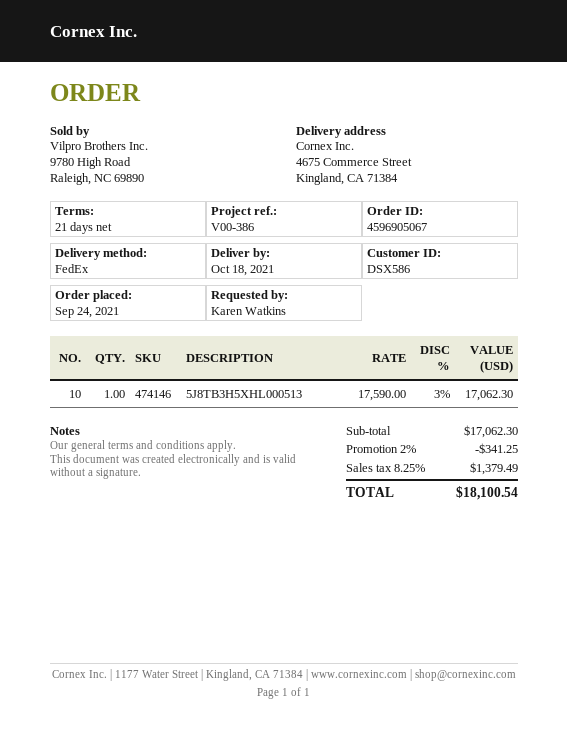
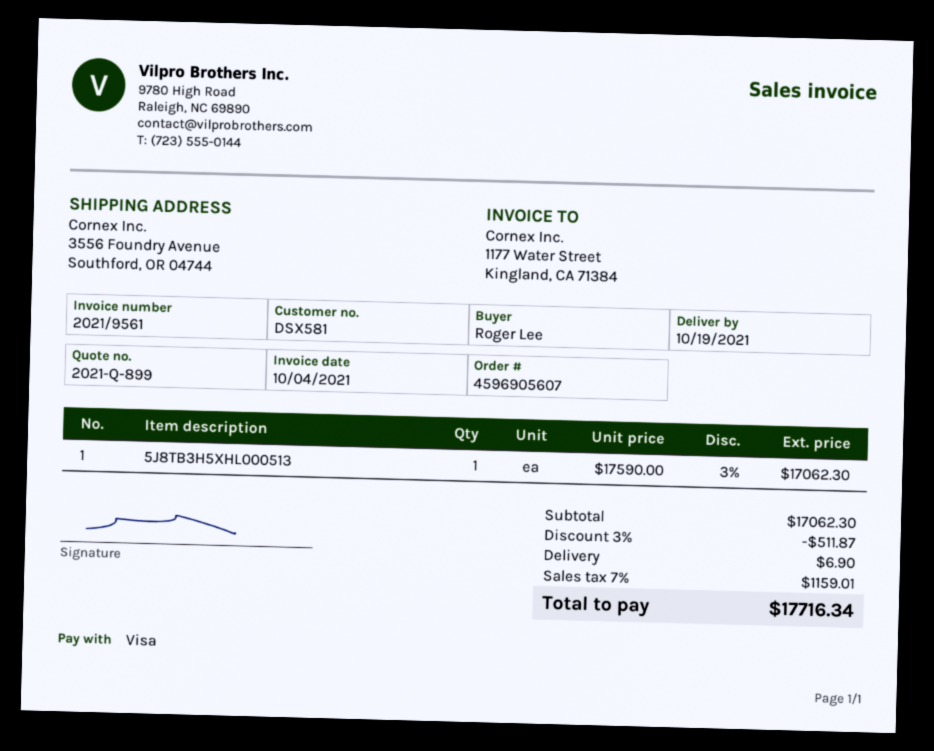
order number: 4596905067 -> 4596905607
delivery date: 2021-10-18 -> 2021-10-19
customer number: DSX586 -> DSX581
ordered by: Karen Watkins -> Roger Lee
ship to: 4675 Commerce Street, Kingland, CA 71384 -> 3556 Foundry Avenue, Southford, OR 04744
discount: 2% = 341.25 -> 3% = 511.87
shipping: none -> 6.90
tax: 8.25% = 1379.49 -> 7% = 1159.01
total: 18100.54 -> 17716.34

